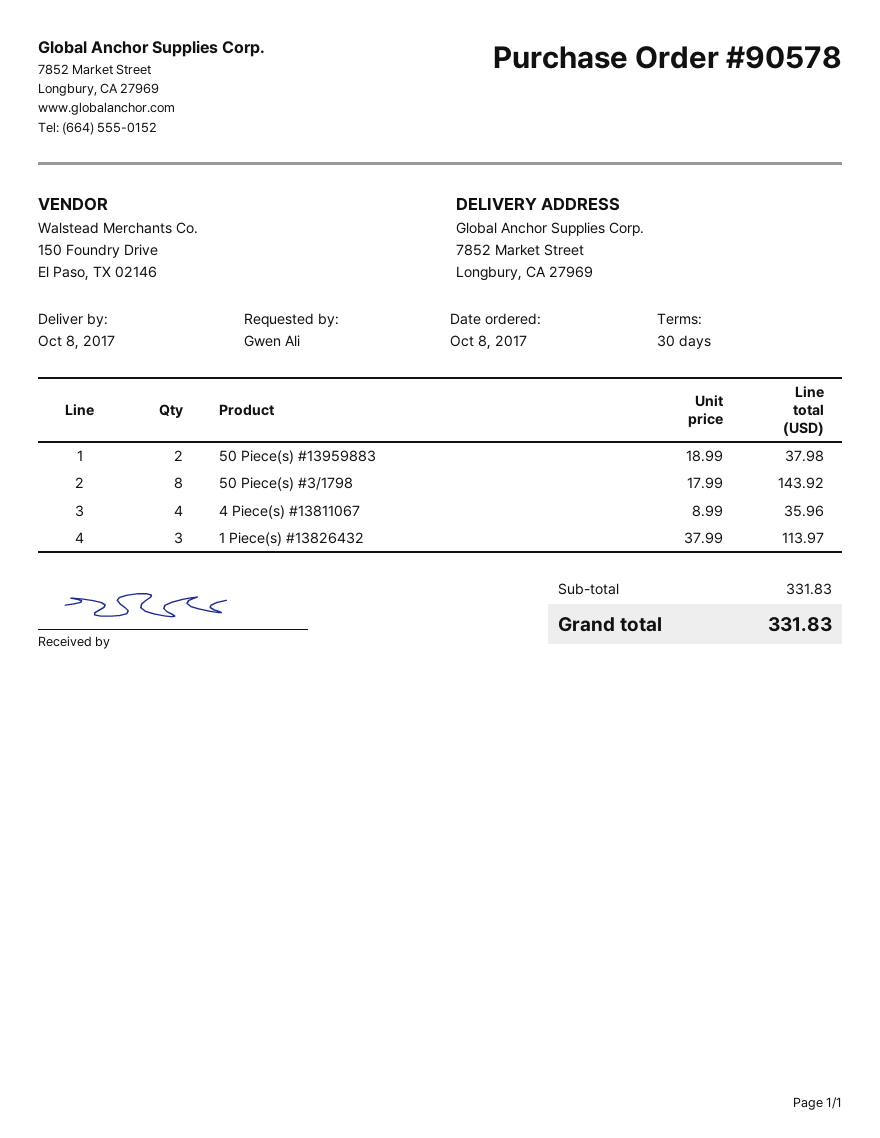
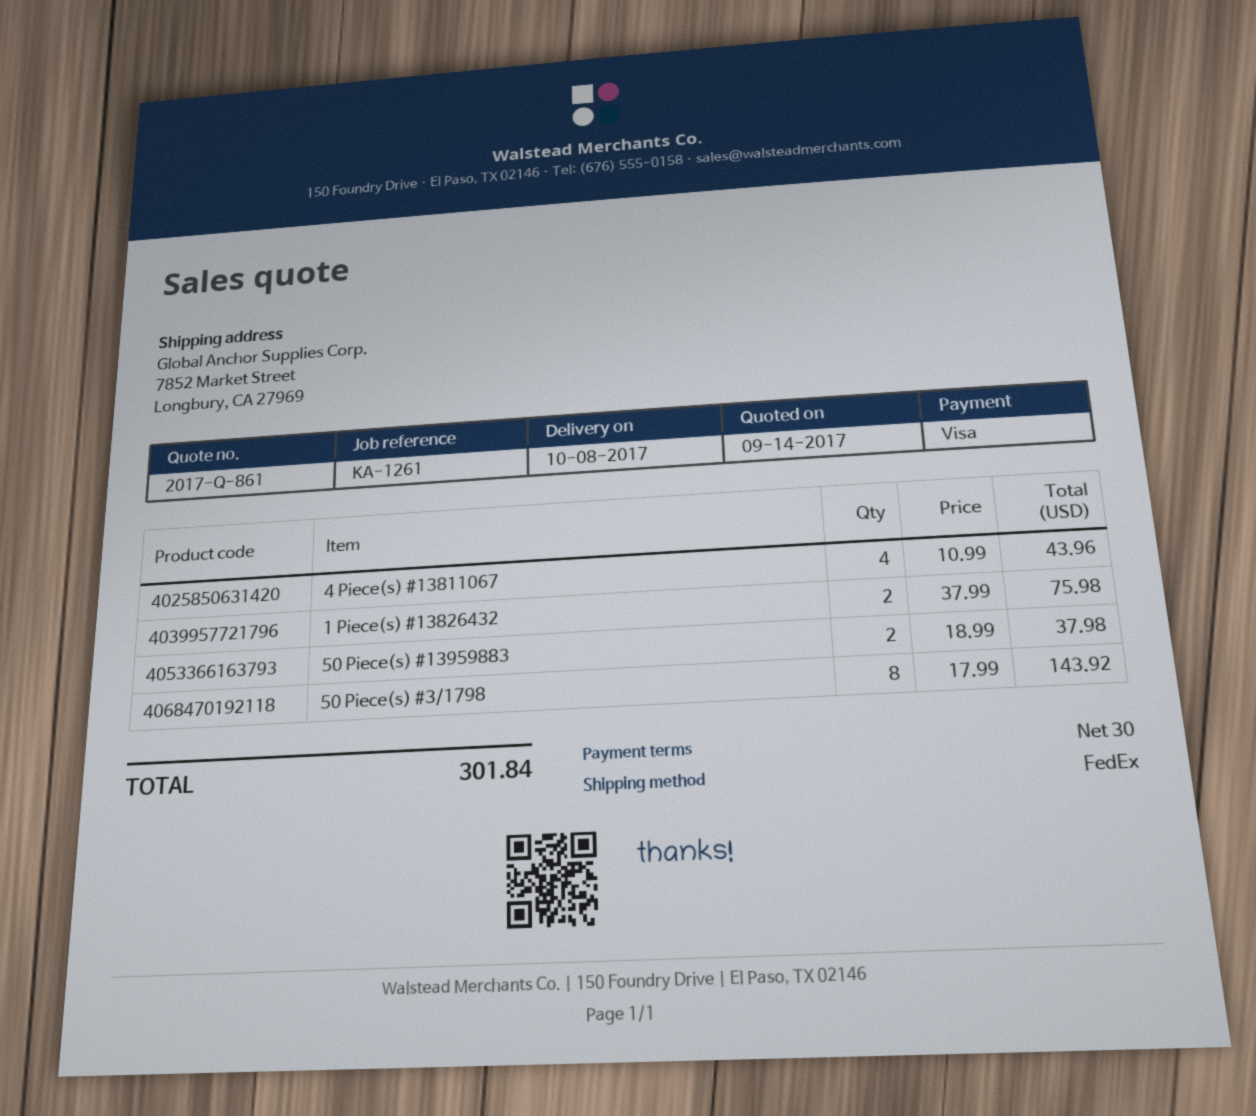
4 Piece(s) #13811067: 4 x 8.99 = 35.96 -> 4 x 10.99 = 43.96
1 Piece(s) #13826432: 3 x 37.99 = 113.97 -> 2 x 37.99 = 75.98
total: 331.83 -> 301.84

